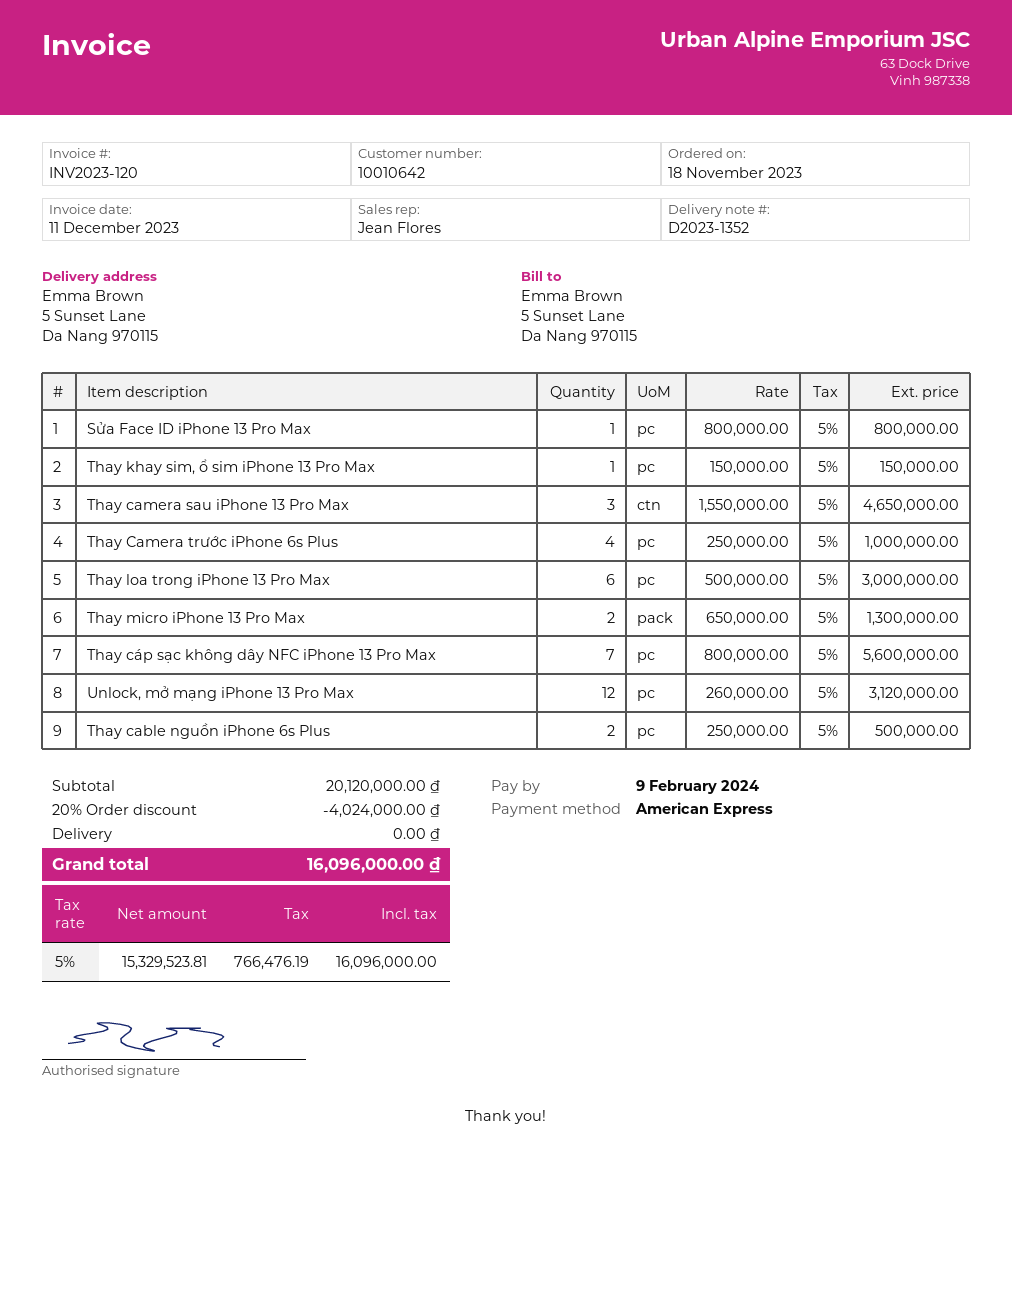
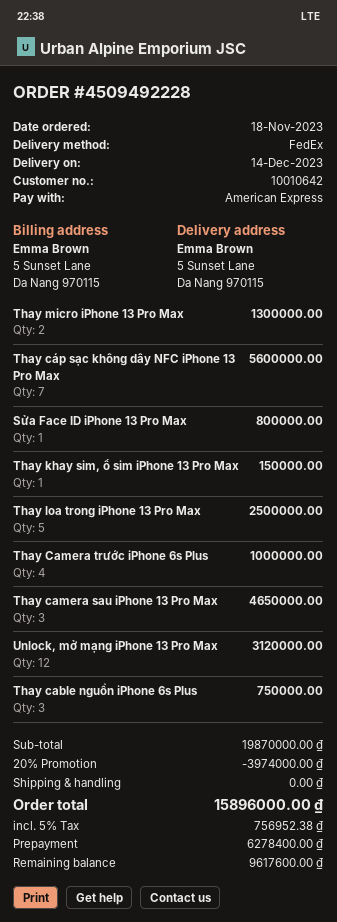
Thay loa trong iPhone 13 Pro Max: 6 for 3000000.00 -> 5 for 2500000.00
Thay cable nguồn iPhone 6s Plus: 2 for 500000.00 -> 3 for 750000.00
subtotal: 20120000.00 -> 19870000.00
discount: 20% = 4024000.00 -> 20% = 3974000.00
tax: 5% = 766476.19 -> 5% = 756952.38
total: 16096000.00 -> 15896000.00

